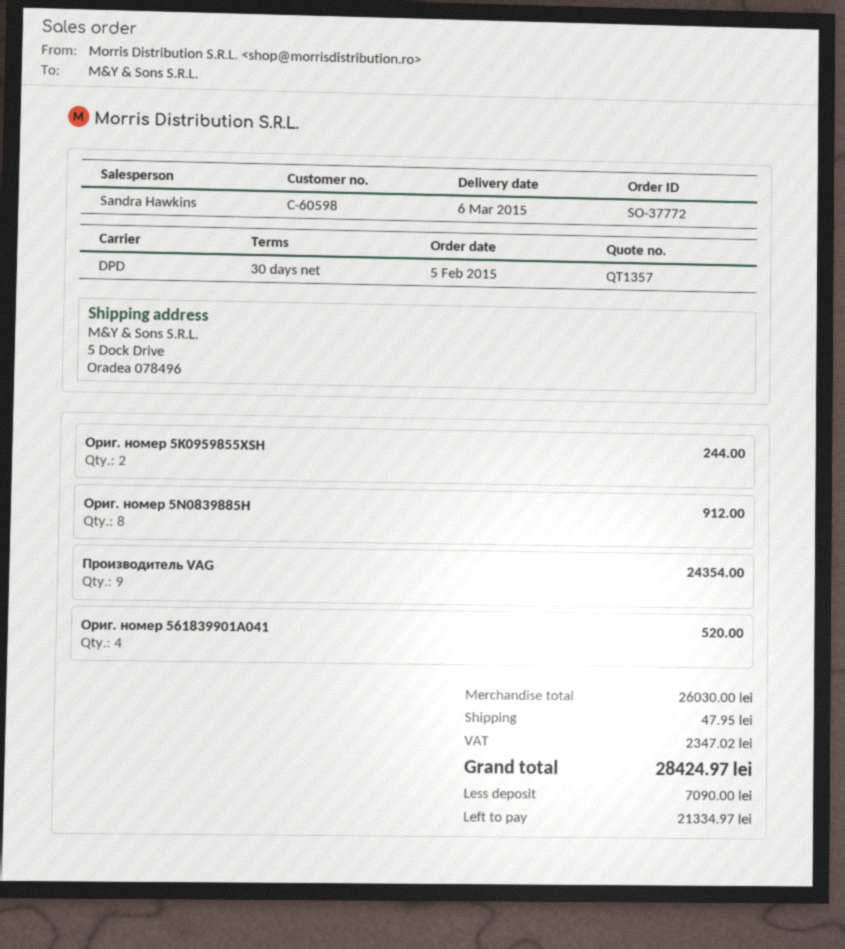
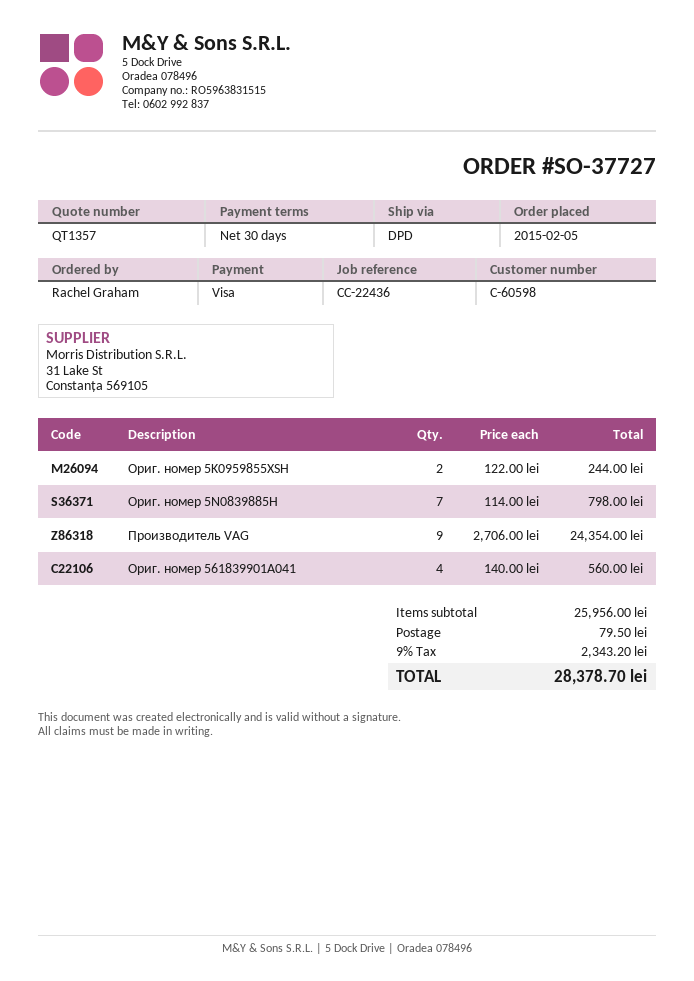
order number: SO-37772 -> SO-37727
Ориг. номер 5N0839885H: 8 for 912.00 -> 7 for 798.00
Ориг. номер 561839901A041: 4 for 520.00 -> 4 for 560.00
subtotal: 26030.00 -> 25956.00
shipping: 47.95 -> 79.50
tax: 2347.02 -> 2343.20
total: 28424.97 -> 28378.70

